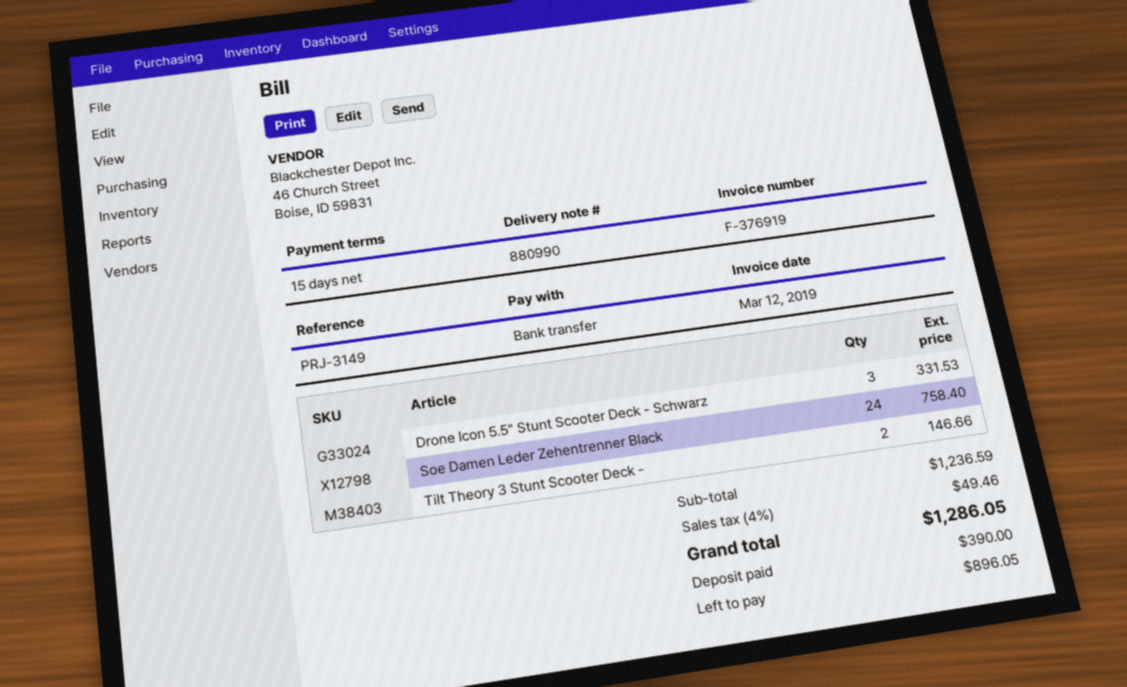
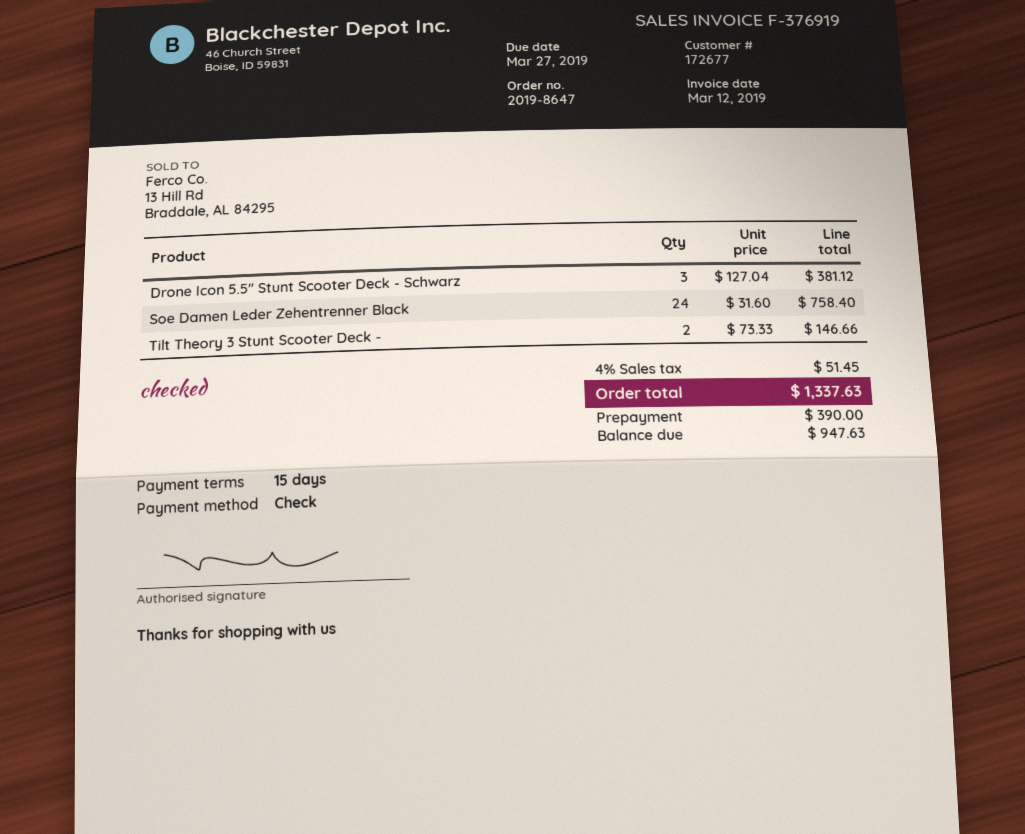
payment method: bank transfer -> cheque
Drone Icon 5.5" Stunt Scooter Deck - Schwarz: 3 for 331.53 -> 3 for 381.12
tax: 4% = 49.46 -> 4% = 51.45
total: 1286.05 -> 1337.63
balance: 896.05 -> 947.63

